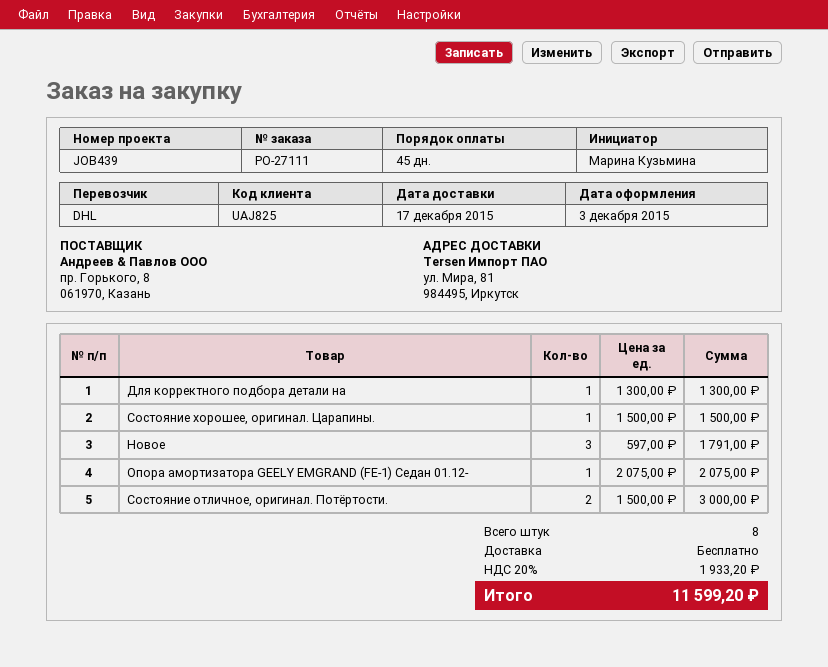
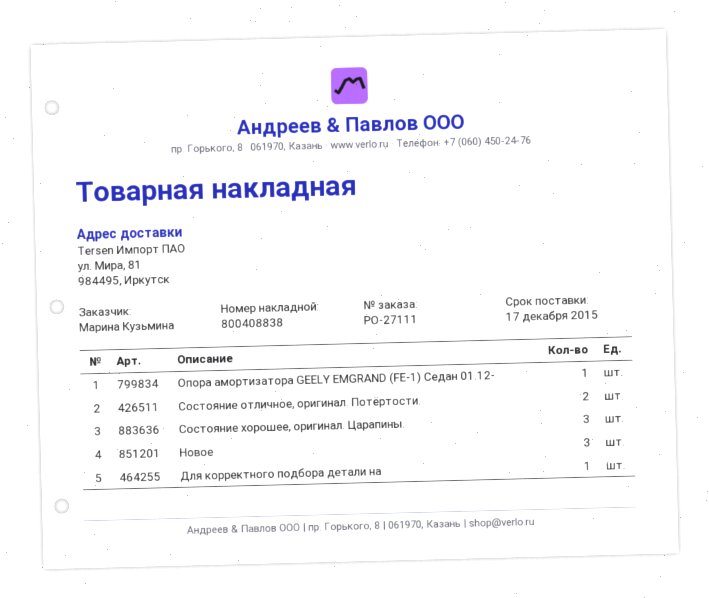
Состояние хорошее, оригинал. Царапины.: 1 -> 3

